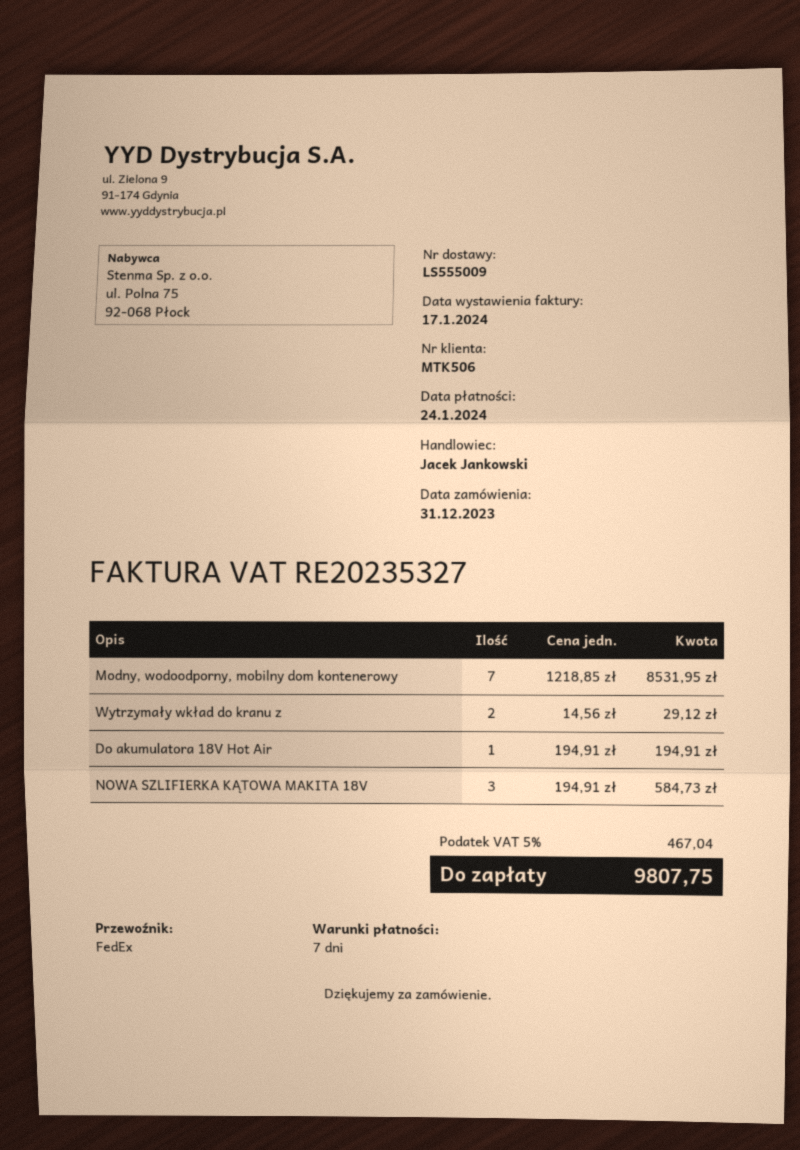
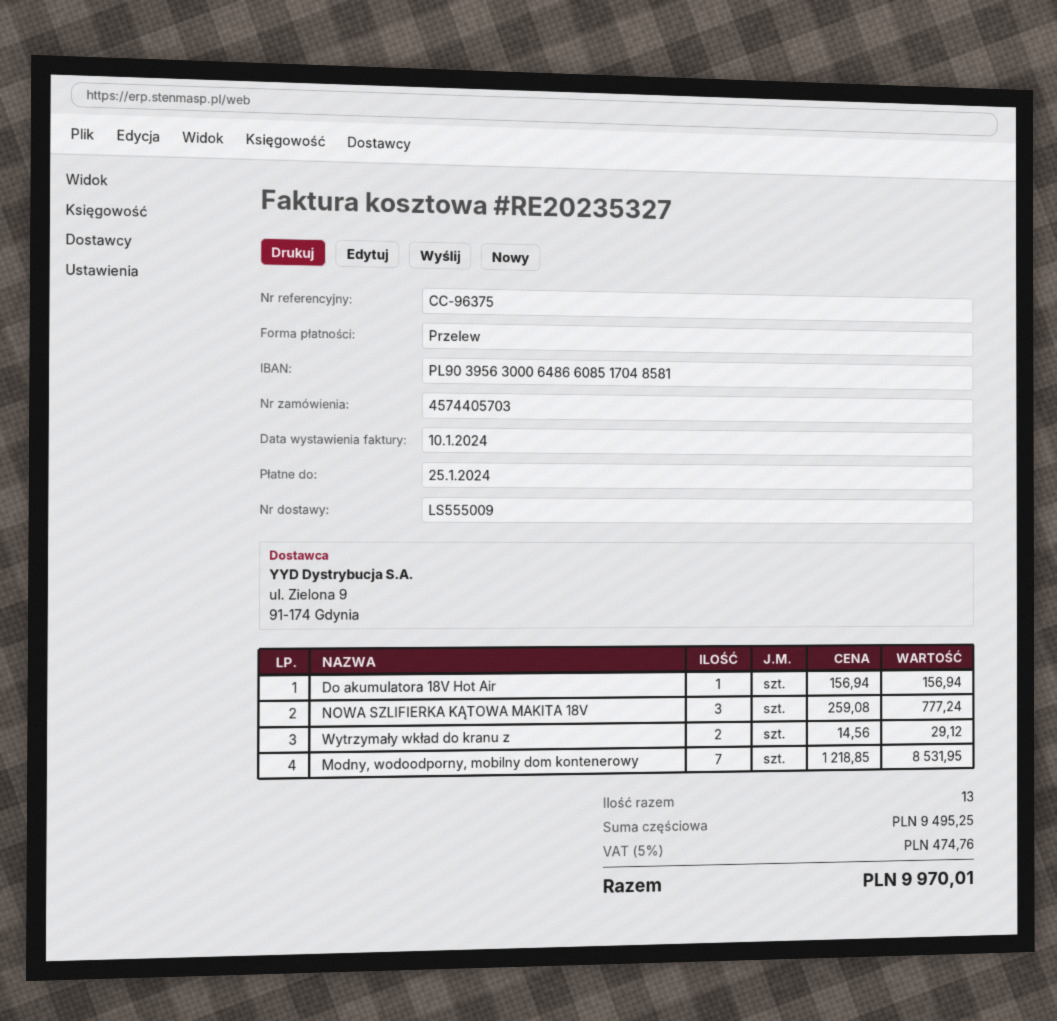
invoice date: 2024-01-17 -> 2024-01-10
due date: 2024-01-24 -> 2024-01-25
Do akumulatora 18V Hot Air: 1 x 194.91 = 194.91 -> 1 x 156.94 = 156.94
NOWA SZLIFIERKA KĄTOWA MAKITA 18V: 3 x 194.91 = 584.73 -> 3 x 259.08 = 777.24
tax: 5% = 467.04 -> 5% = 474.76
total: 9807.75 -> 9970.01

